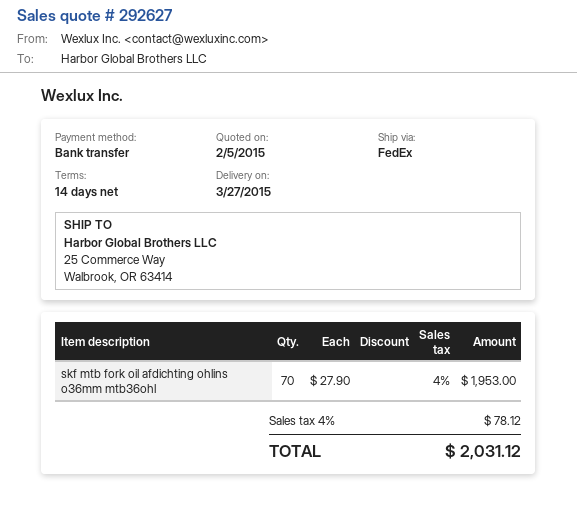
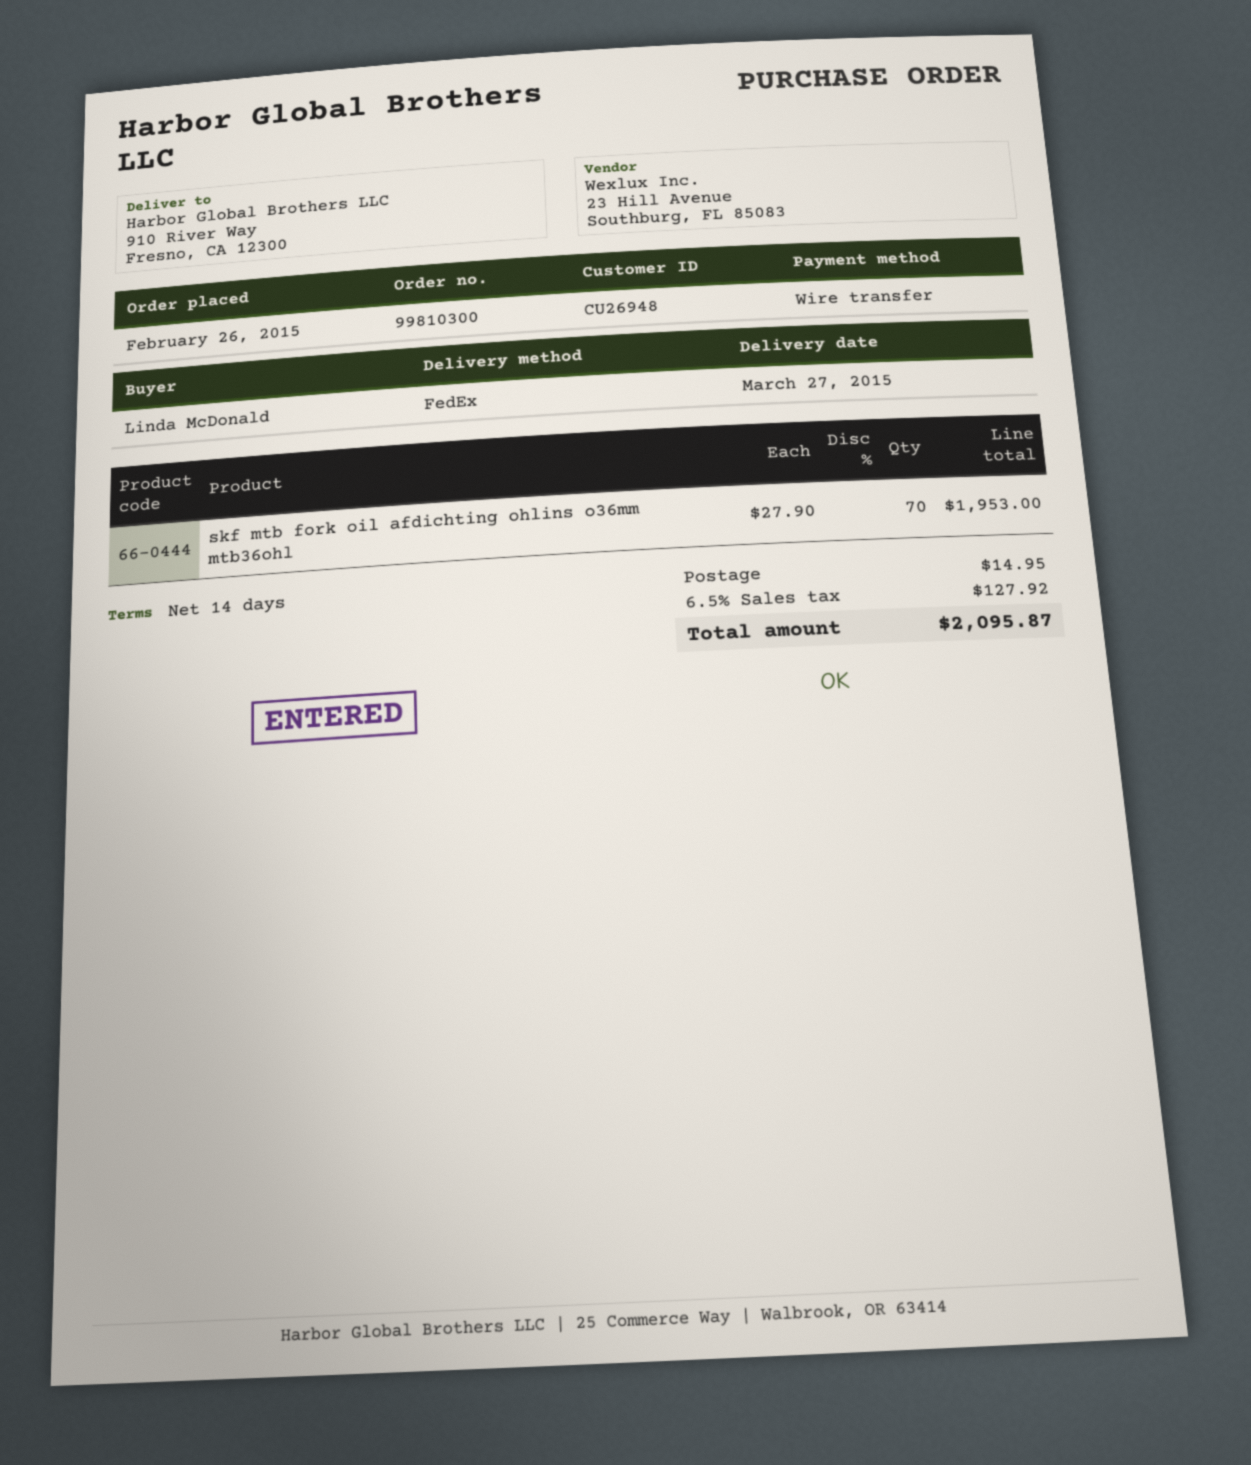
ship to: 25 Commerce Way, Walbrook, OR 63414 -> 910 River Way, Fresno, CA 12300
shipping: none -> 14.95
tax: 4% = 78.12 -> 6.5% = 127.92
total: 2031.12 -> 2095.87

